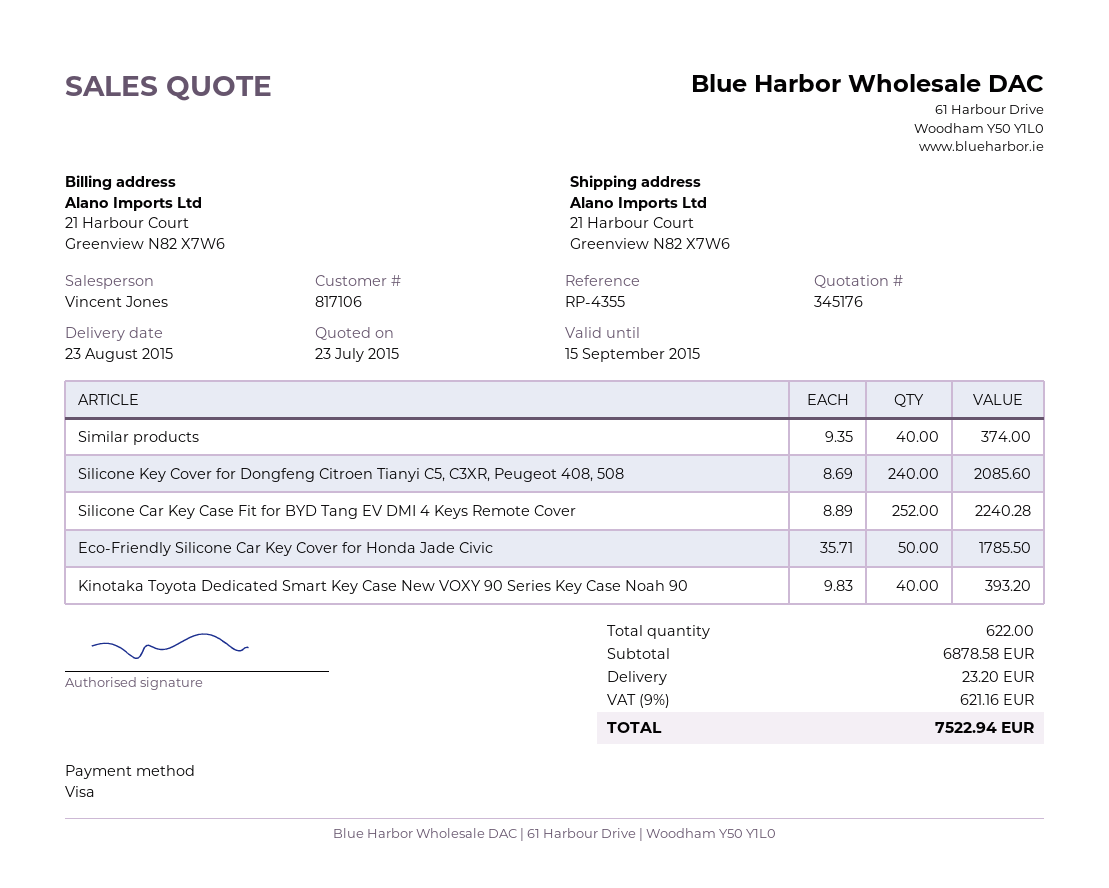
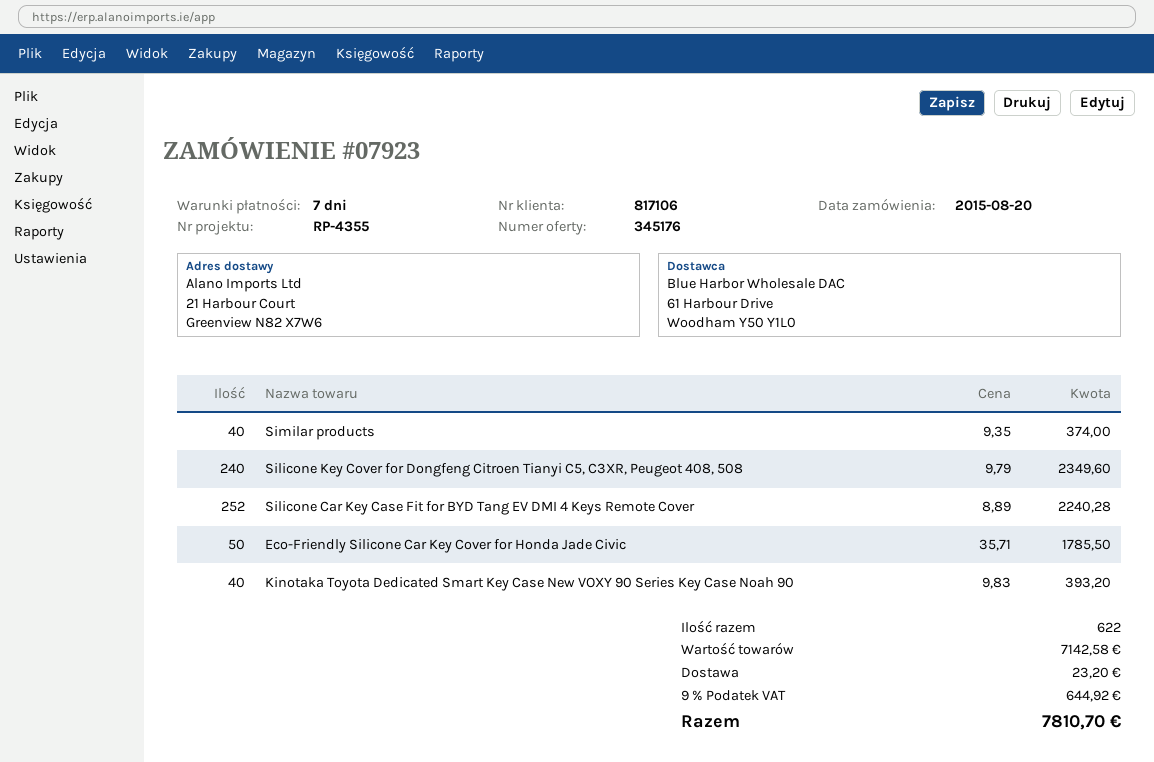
Silicone Key Cover for Dongfeng Citroen Tianyi C5, C3XR, Peugeot 408, 508: 240 x 8.69 = 2085.60 -> 240 x 9.79 = 2349.60
subtotal: 6878.58 -> 7142.58
tax: 9% = 621.16 -> 9% = 644.92
total: 7522.94 -> 7810.70

